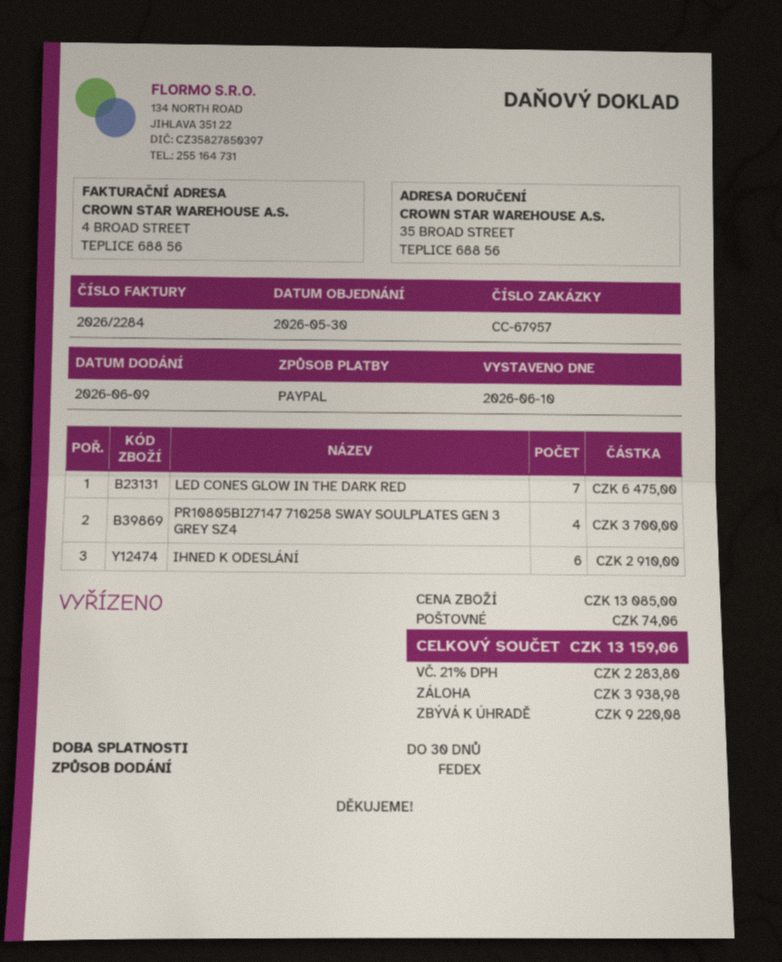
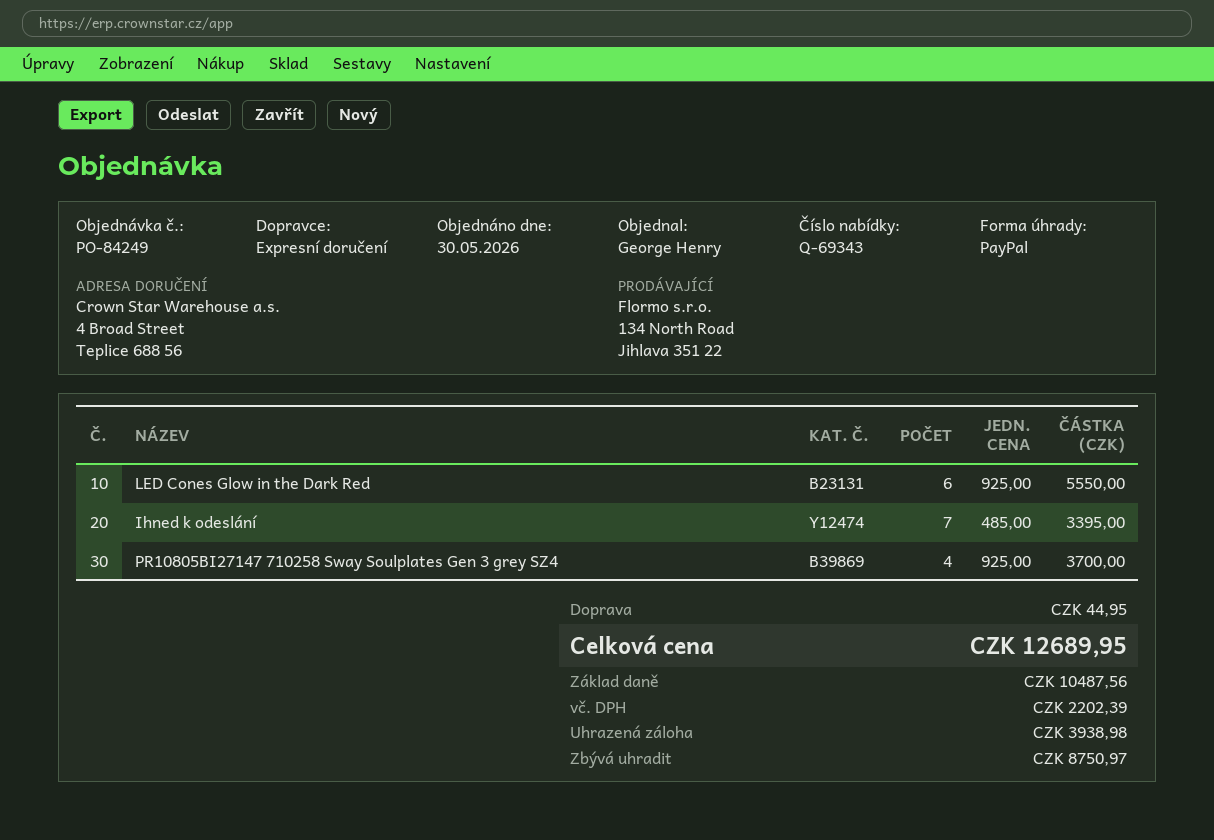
shipping method: FedEx -> express
ship to: 35 BROAD STREET, TEPLICE 688 56 -> 4 Broad Street, Teplice 688 56
LED CONES GLOW IN THE DARK RED: 7 for 6475.00 -> 6 for 5550.00
IHNED K ODESLÁNÍ: 6 for 2910.00 -> 7 for 3395.00
shipping: 74.06 -> 44.95
tax: 2283.80 -> 2202.39
total: 13159.06 -> 12689.95
balance: 9220.08 -> 8750.97

